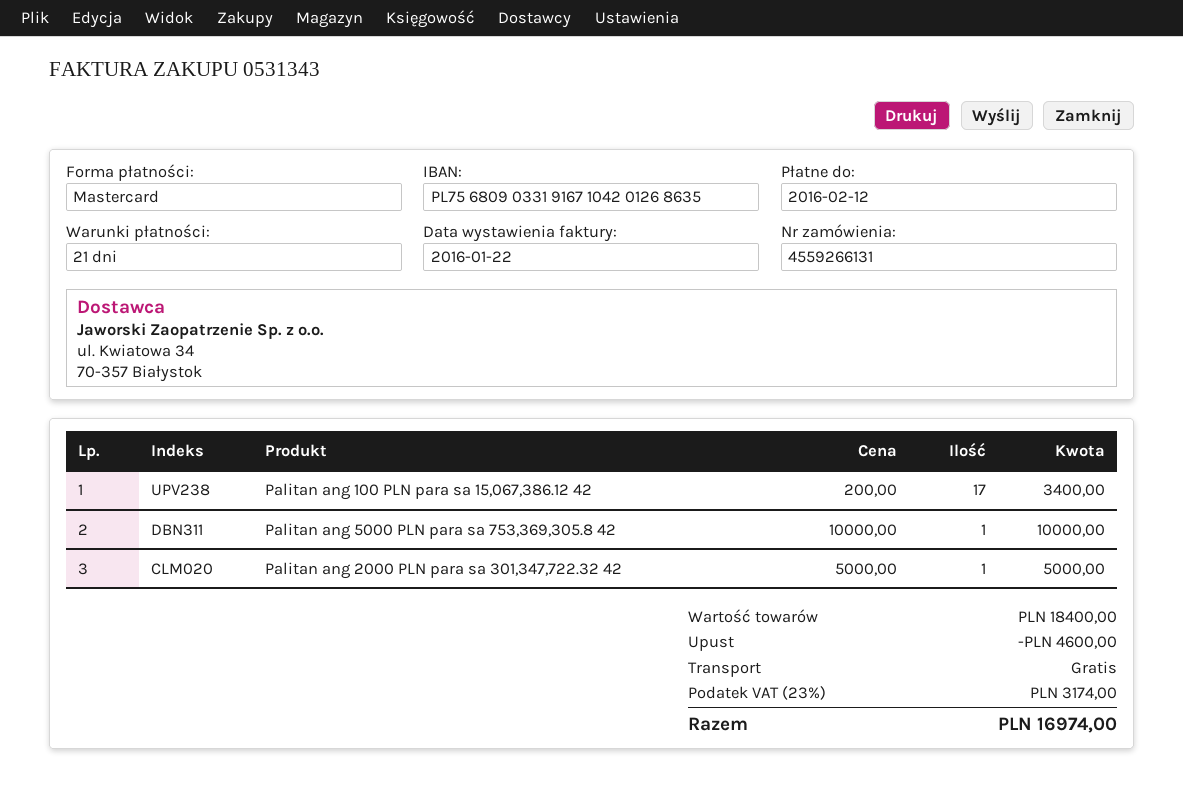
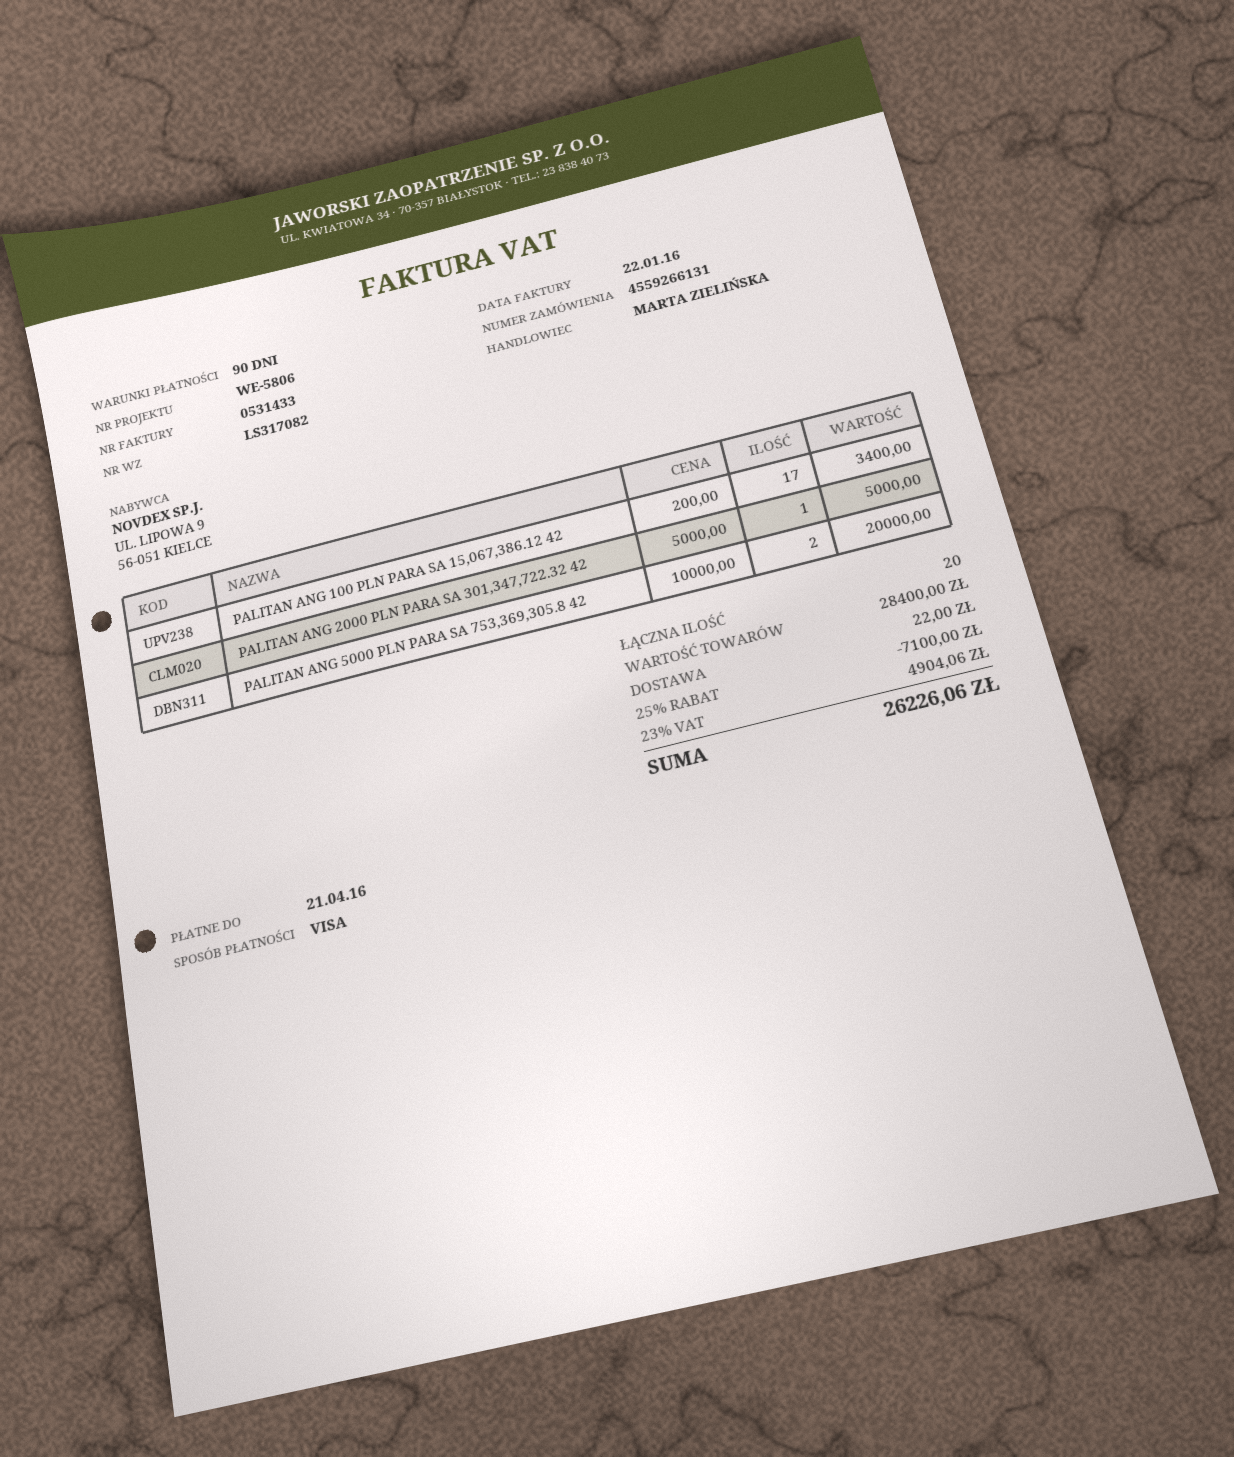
invoice number: 0531343 -> 0531433
payment terms: 21 days -> 90 days
due date: 2016-02-12 -> 2016-04-21
payment method: Mastercard -> Visa
Palitan ang 5000 PLN para sa 753,369,305.8 42: 1 x 10000.00 = 10000.00 -> 2 x 10000.00 = 20000.00
subtotal: 18400.00 -> 28400.00
discount: 4600.00 -> 7100.00
shipping: 0.00 -> 22.00
tax: 23% = 3174.00 -> 23% = 4904.06
total: 16974.00 -> 26226.06

